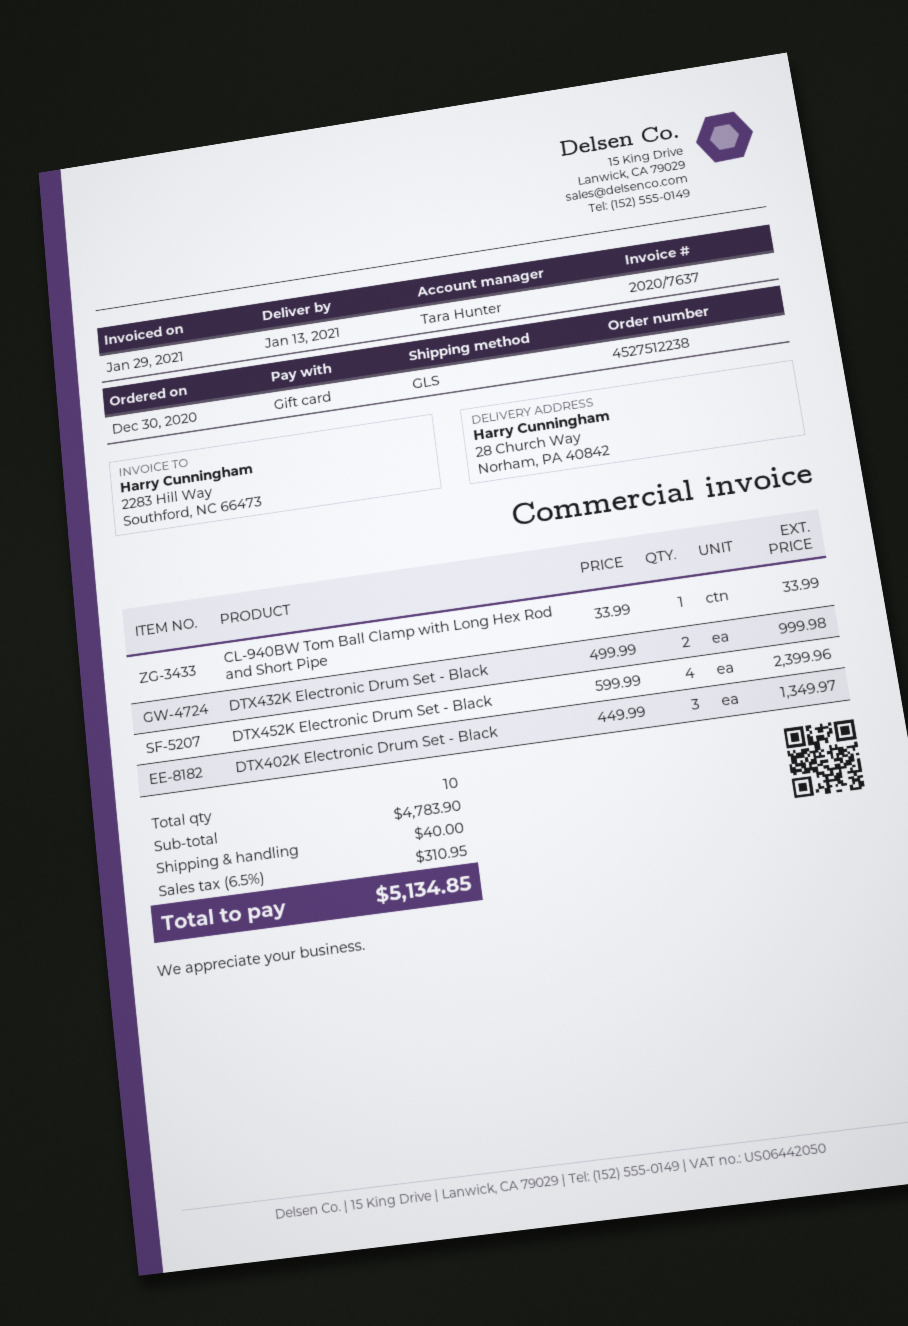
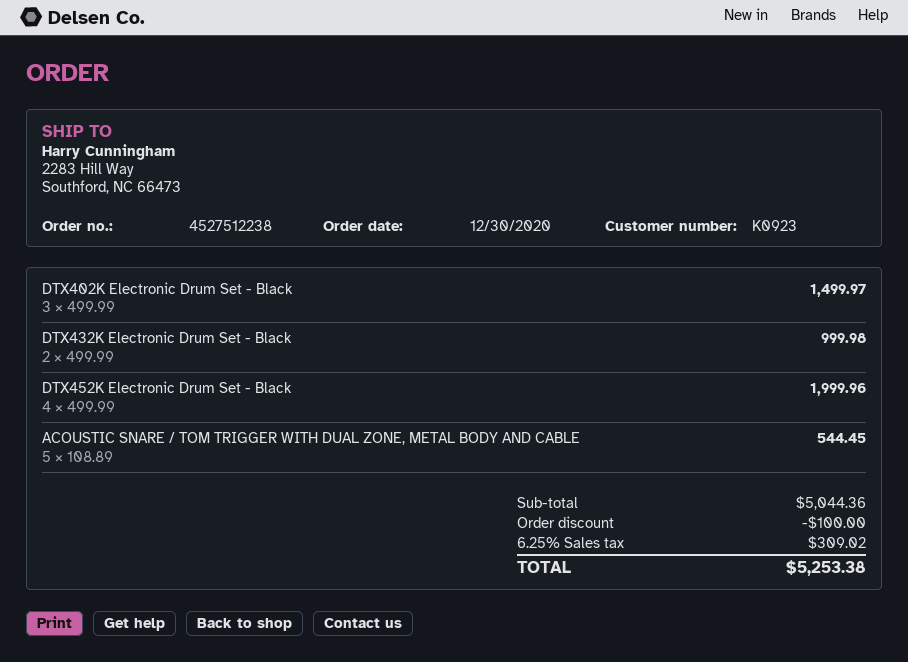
ship to: 28 Church Way, Norham, PA 40842 -> 2283 Hill Way, Southford, NC 66473
CL-940BW Tom Ball Clamp with Long Hex Rod and Short Pipe: 1 x 33.99 = 33.99 -> none
DTX452K Electronic Drum Set - Black: 4 x 599.99 = 2399.96 -> 4 x 499.99 = 1999.96
DTX402K Electronic Drum Set - Black: 3 x 449.99 = 1349.97 -> 3 x 499.99 = 1499.97
ACOUSTIC SNARE / TOM TRIGGER WITH DUAL ZONE, METAL BODY AND CABLE: none -> 5 x 108.89 = 544.45
subtotal: 4783.90 -> 5044.36
discount: none -> 100.00
shipping: 40.00 -> none
tax: 6.5% = 310.95 -> 6.25% = 309.02
total: 5134.85 -> 5253.38

